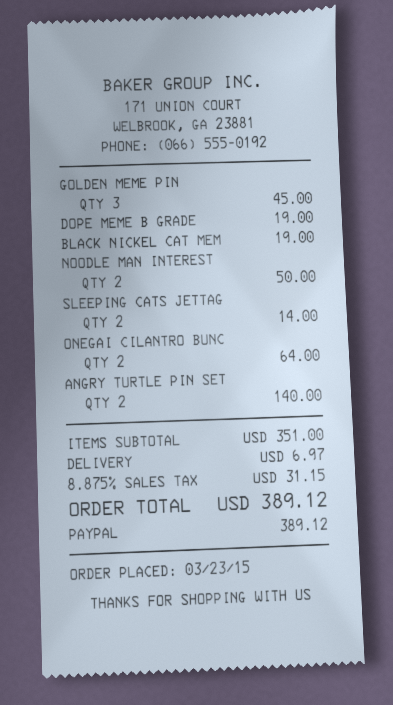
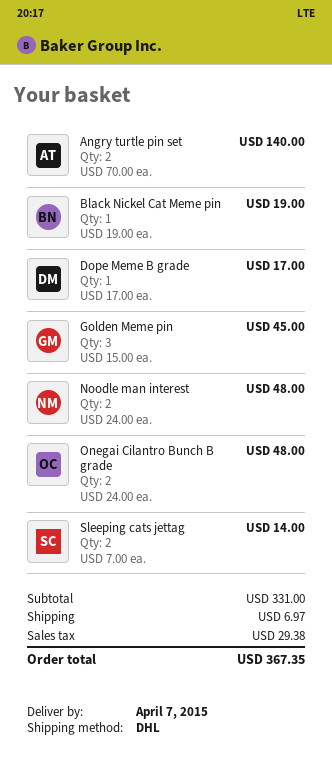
DOPE MEME B GRADE: 1 for 19.00 -> 1 for 17.00
NOODLE MAN INTEREST: 2 for 50.00 -> 2 for 48.00
ONEGAI CILANTRO BUNC: 2 for 64.00 -> 2 for 48.00
subtotal: 351.00 -> 331.00
tax: 31.15 -> 29.38
total: 389.12 -> 367.35

